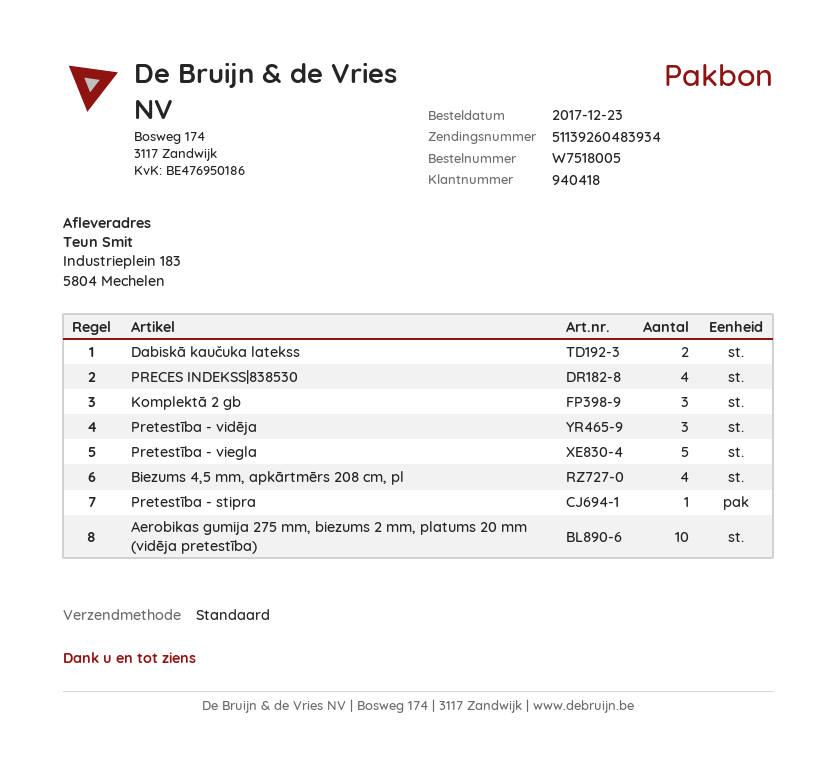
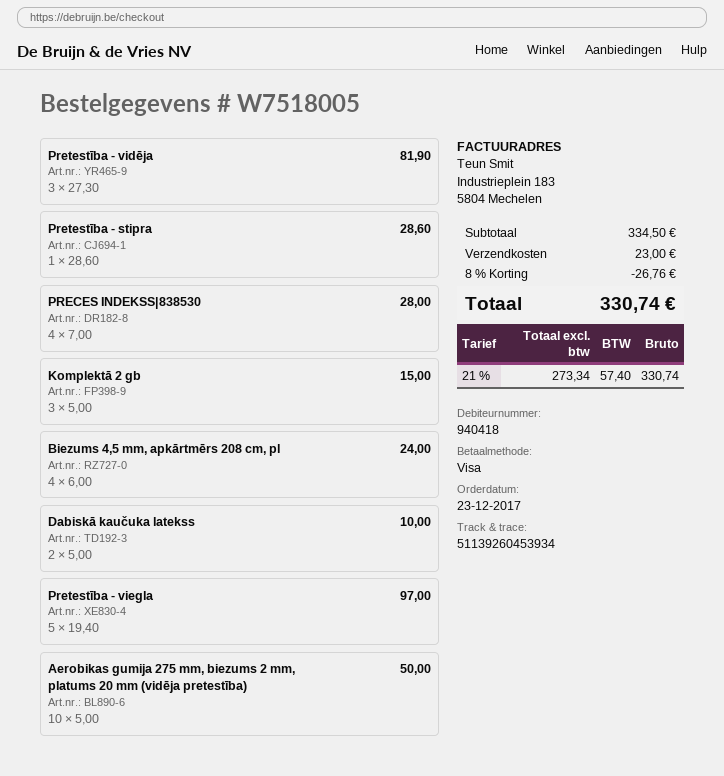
tracking number: 51139260483934 -> 51139260453934

